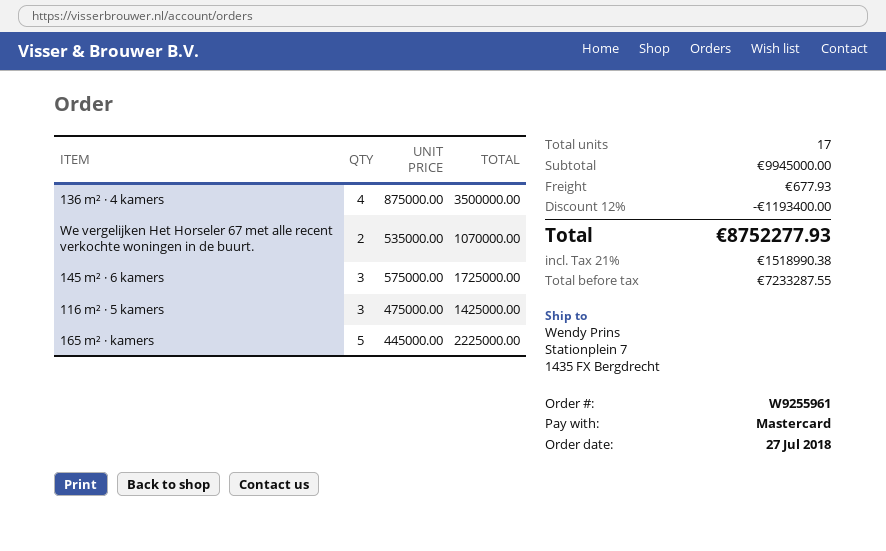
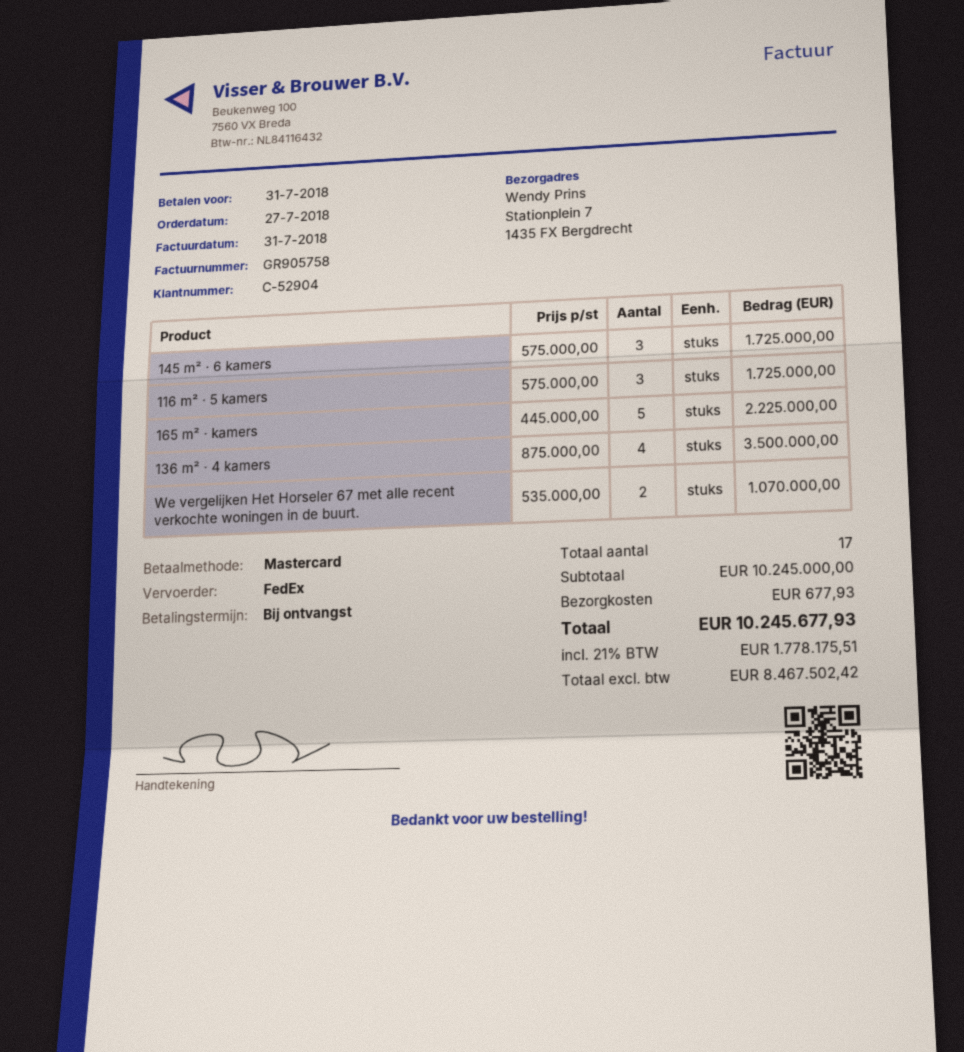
116 m² · 5 kamers: 3 x 475000.00 = 1425000.00 -> 3 x 575000.00 = 1725000.00
subtotal: 9945000.00 -> 10245000.00
discount: 12% = 1193400.00 -> none
net: 7233287.55 -> 8467502.42
tax: 21% = 1518990.38 -> 21% = 1778175.51
total: 8752277.93 -> 10245677.93

